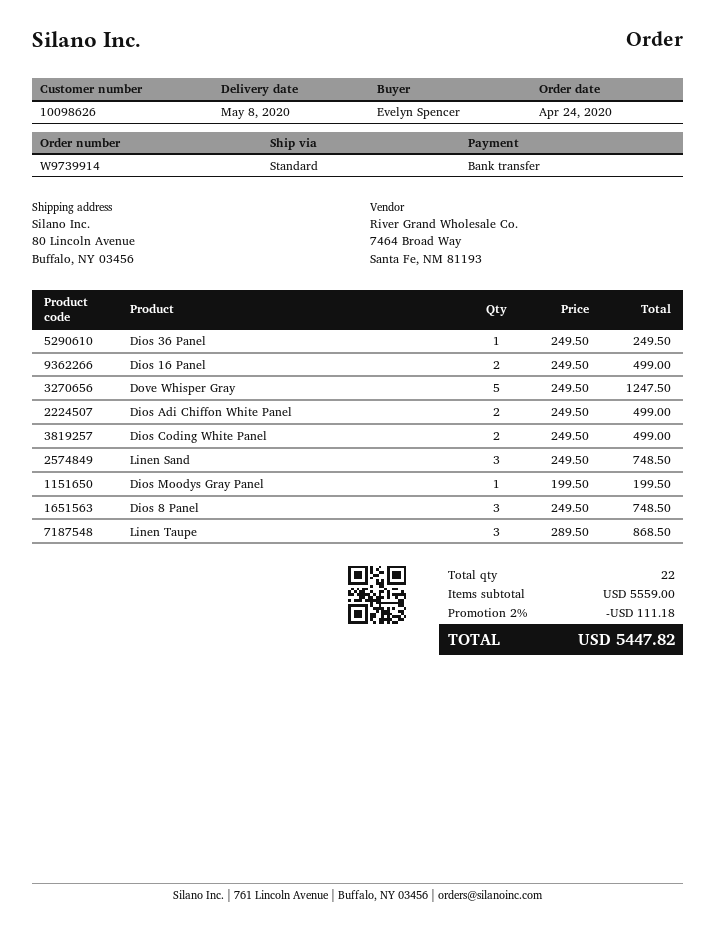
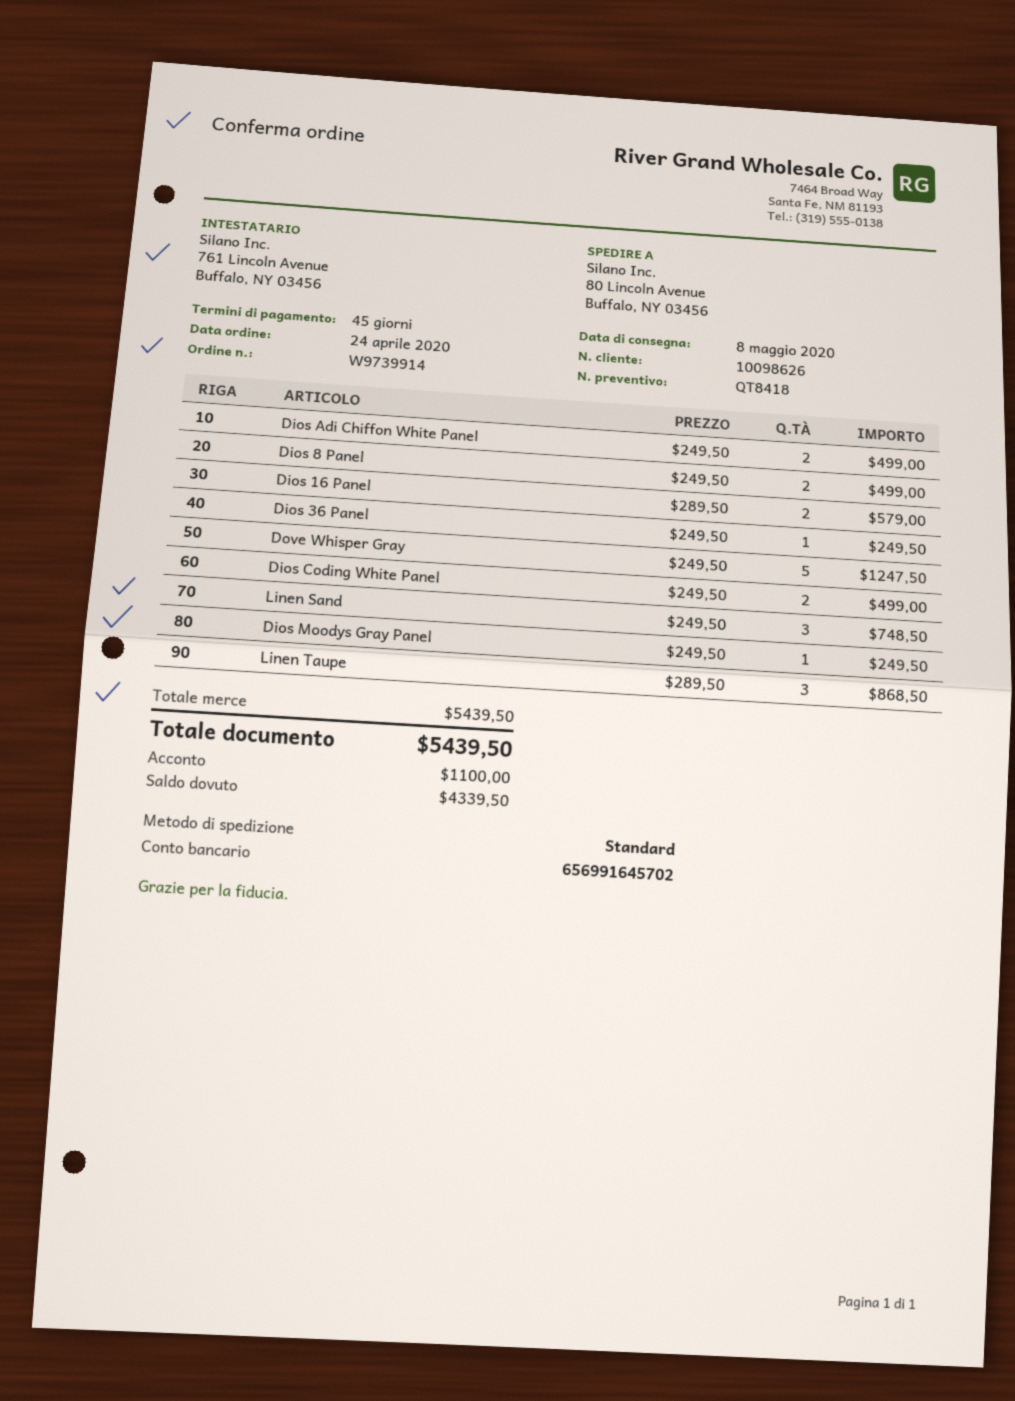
Dios 16 Panel: 2 x 249.50 = 499.00 -> 2 x 289.50 = 579.00
Dios Moodys Gray Panel: 1 x 199.50 = 199.50 -> 1 x 249.50 = 249.50
Dios 8 Panel: 3 x 249.50 = 748.50 -> 2 x 249.50 = 499.00
subtotal: 5559.00 -> 5439.50
discount: 2% = 111.18 -> none
total: 5447.82 -> 5439.50

